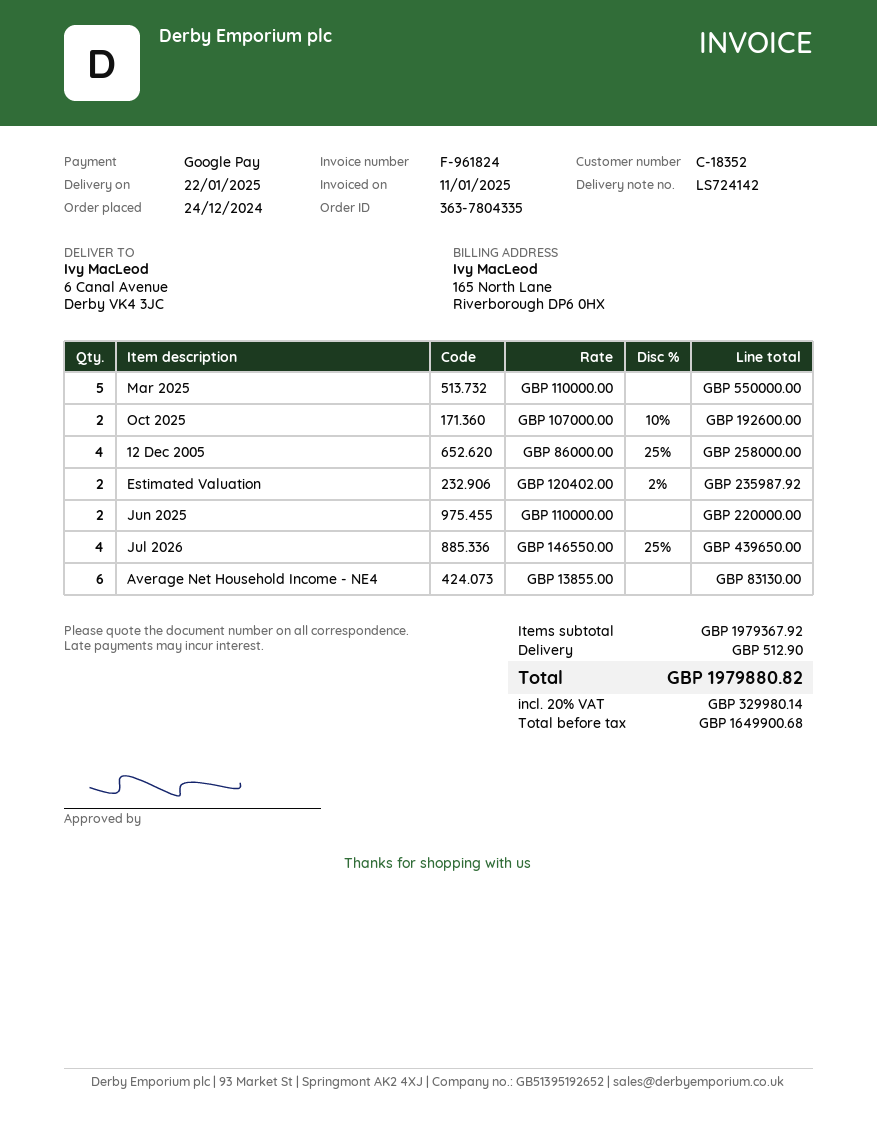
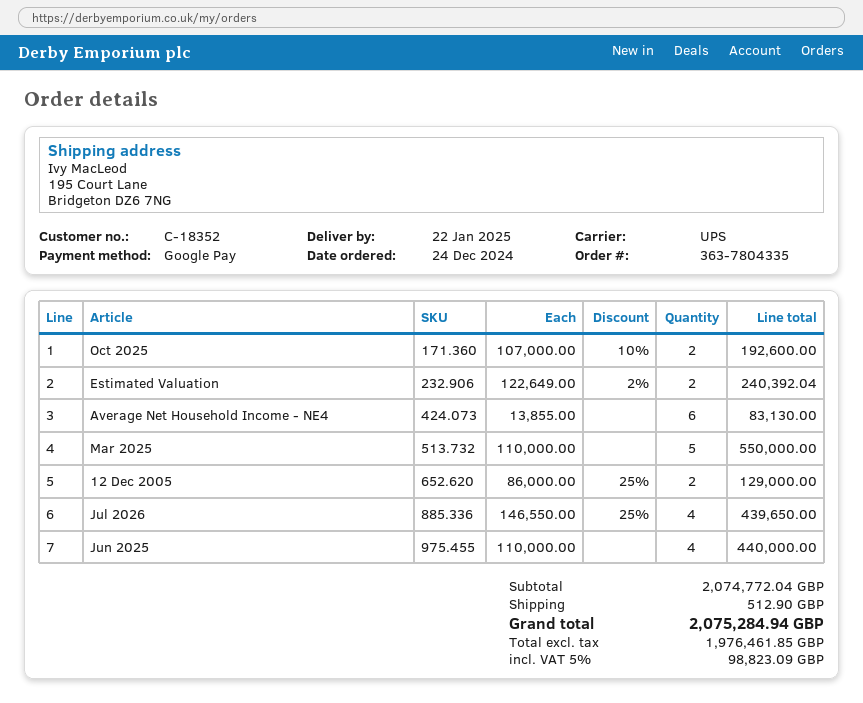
ship to: 6 Canal Avenue, Derby VK4 3JC -> 195 Court Lane, Bridgeton DZ6 7NG
12 Dec 2005: 4 x 86000.00 - 25% = 258000.00 -> 2 x 86000.00 - 25% = 129000.00
Estimated Valuation: 2 x 120402.00 - 2% = 235987.92 -> 2 x 122649.00 - 2% = 240392.04
Jun 2025: 2 x 110000.00 = 220000.00 -> 4 x 110000.00 = 440000.00
subtotal: 1979367.92 -> 2074772.04
net: 1649900.68 -> 1976461.85
tax: 20% = 329980.14 -> 5% = 98823.09
total: 1979880.82 -> 2075284.94

